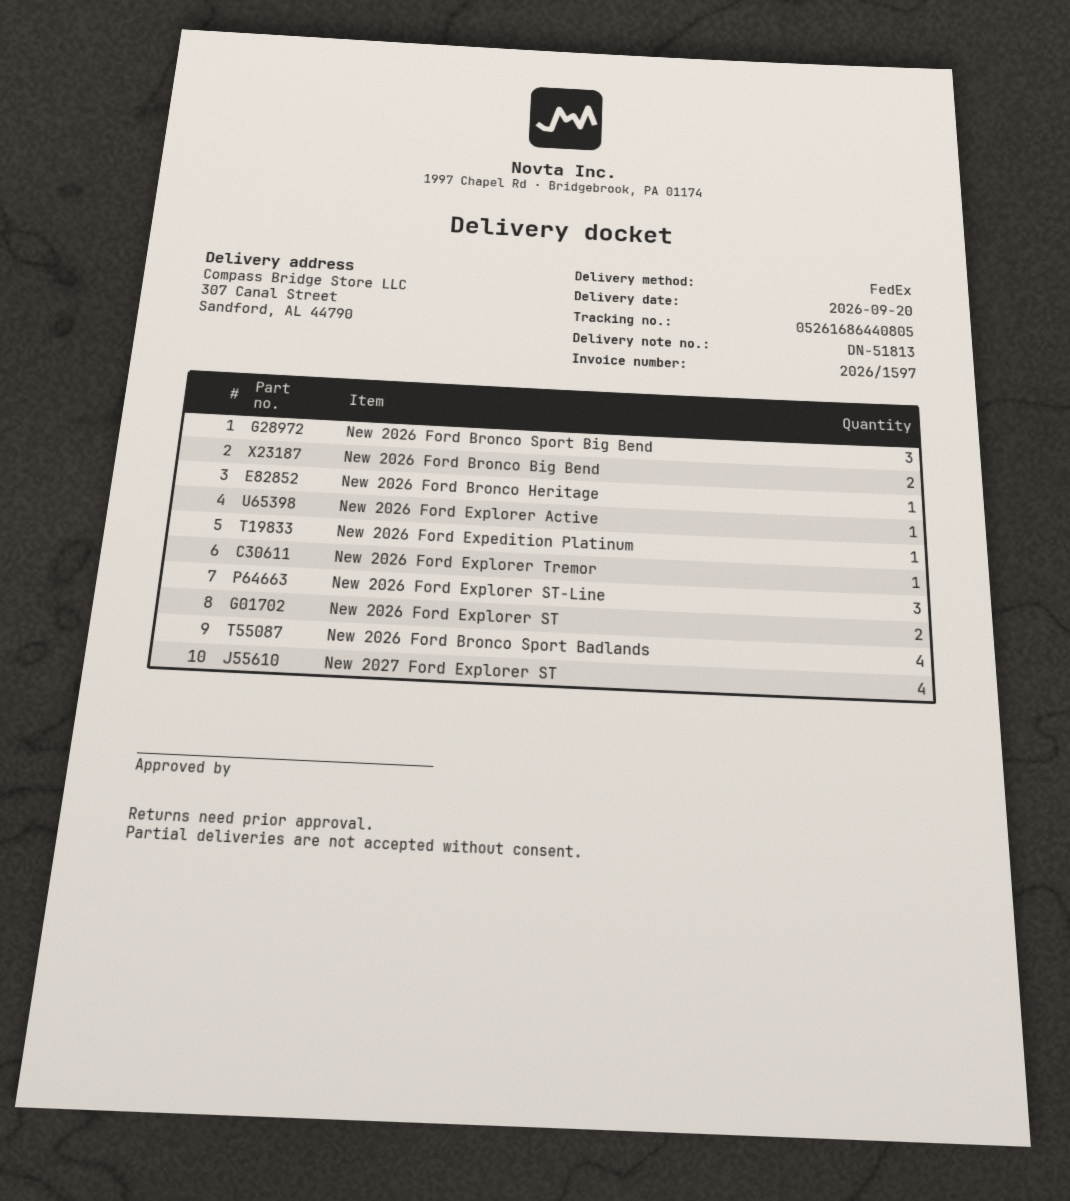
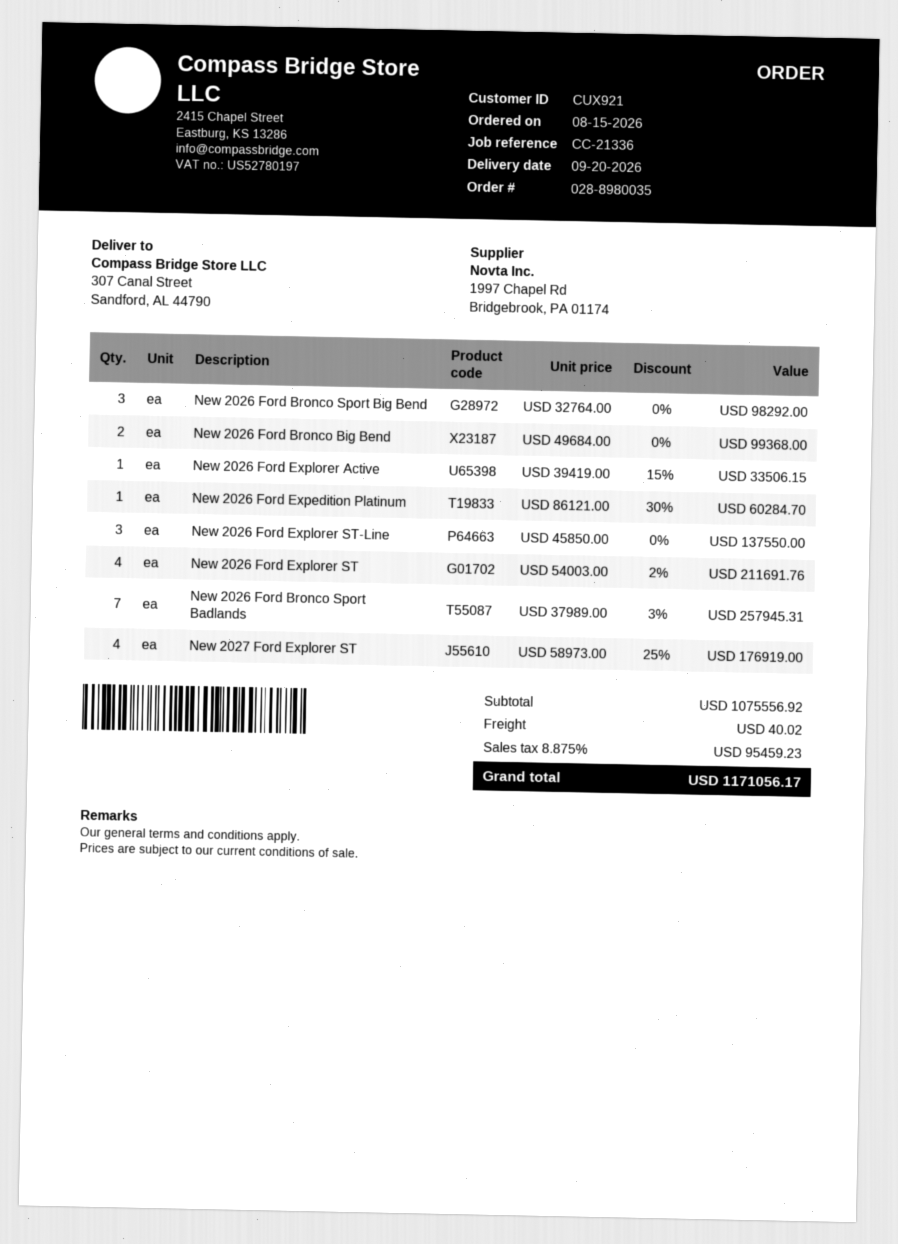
New 2026 Ford Bronco Heritage: 1 -> none
New 2026 Ford Explorer Tremor: 1 -> none
New 2026 Ford Explorer ST: 2 -> 4
New 2026 Ford Bronco Sport Badlands: 4 -> 7

